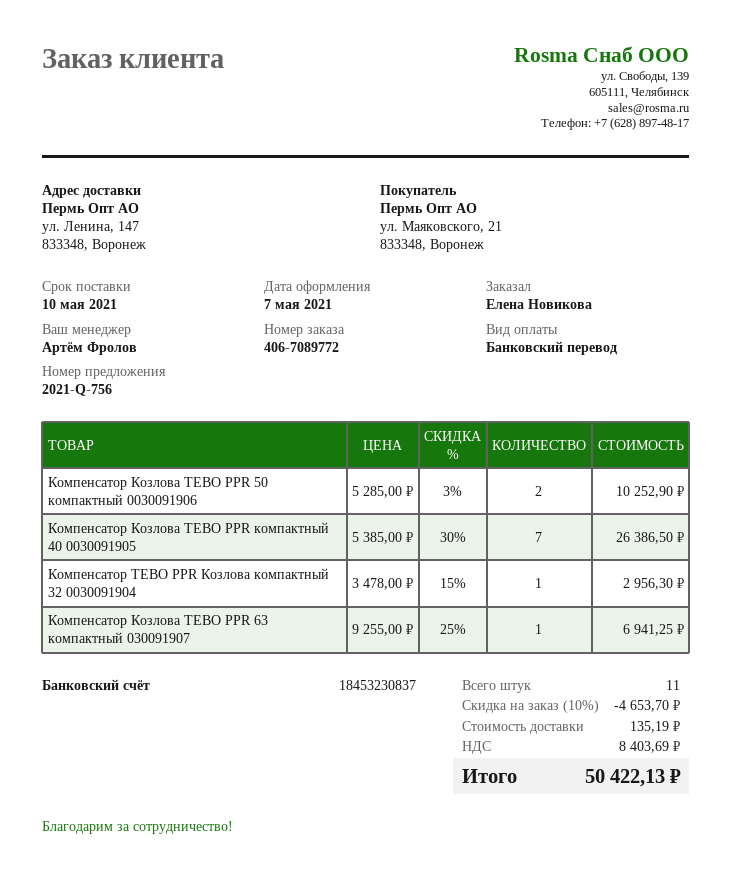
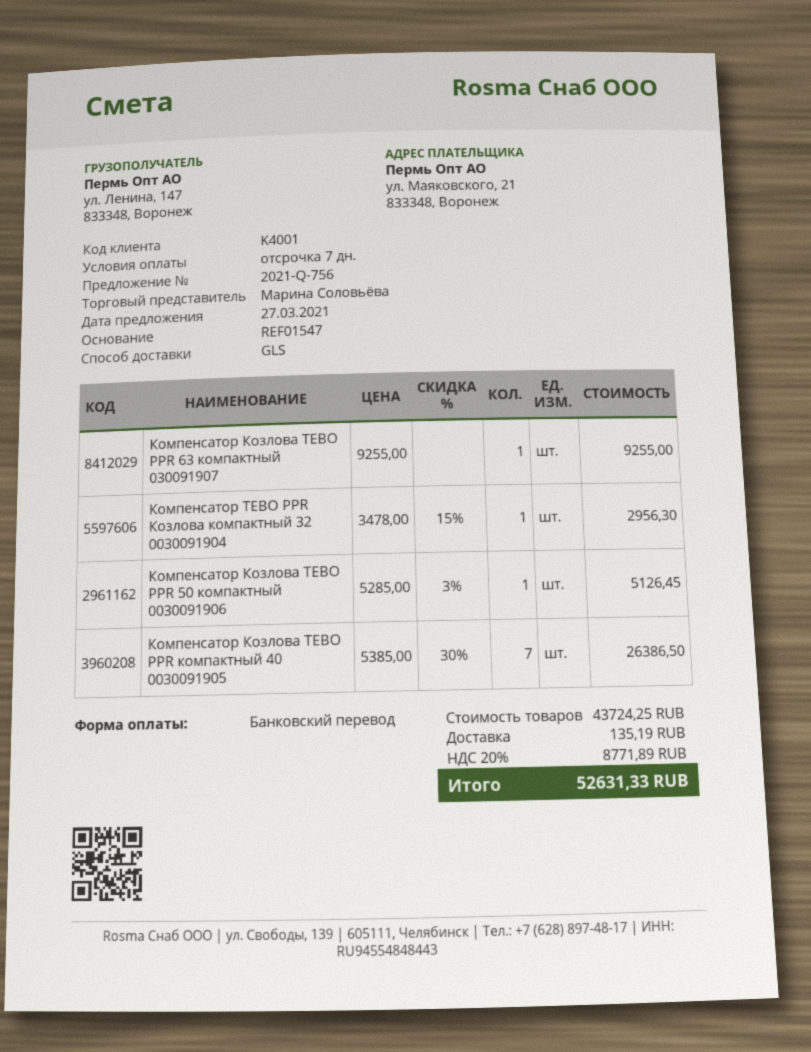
sales rep: Артём Фролов -> Марина Соловьёва
Компенсатор Козлова TEBO PPR 50 компактный 0030091906: 2 x 5285.00 - 3% = 10252.90 -> 1 x 5285.00 - 3% = 5126.45
Компенсатор Козлова TEBO PPR 63 компактный 030091907: 1 x 9255.00 - 25% = 6941.25 -> 1 x 9255.00 = 9255.00
discount: 10% = 4653.70 -> none
tax: 8403.69 -> 8771.89
total: 50422.13 -> 52631.33

